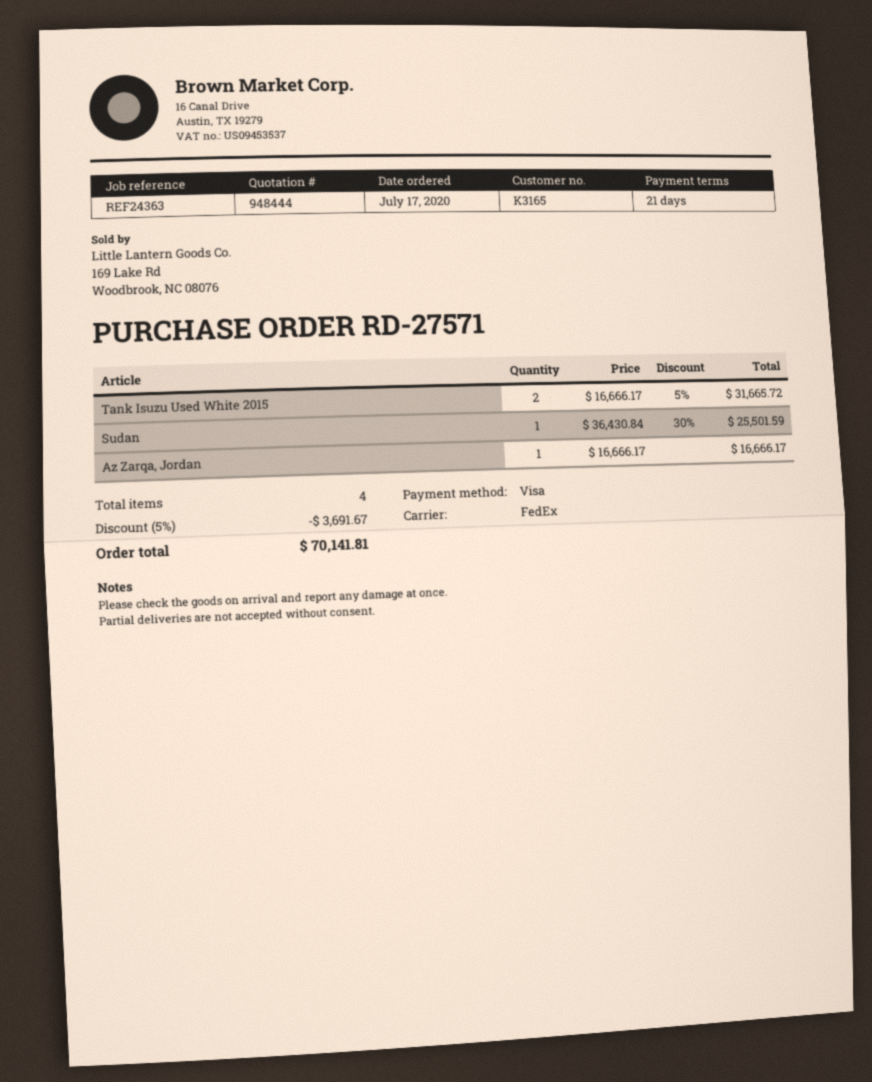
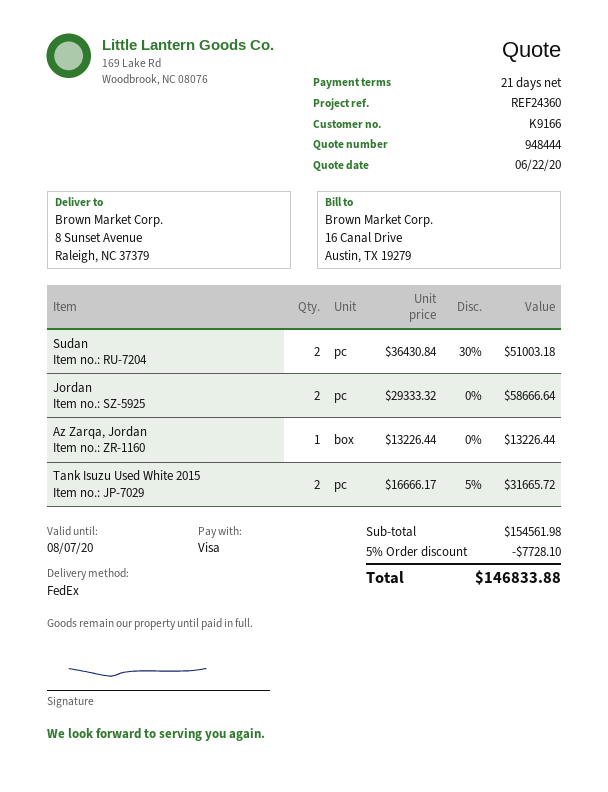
customer number: K3165 -> K9166
reference: REF24363 -> REF24360
Sudan: 1 x 36430.84 - 30% = 25501.59 -> 2 x 36430.84 - 30% = 51003.18
Az Zarqa, Jordan: 1 x 16666.17 = 16666.17 -> 1 x 13226.44 = 13226.44
Jordan: none -> 2 x 29333.32 = 58666.64
discount: 5% = 3691.67 -> 5% = 7728.10
total: 70141.81 -> 146833.88

